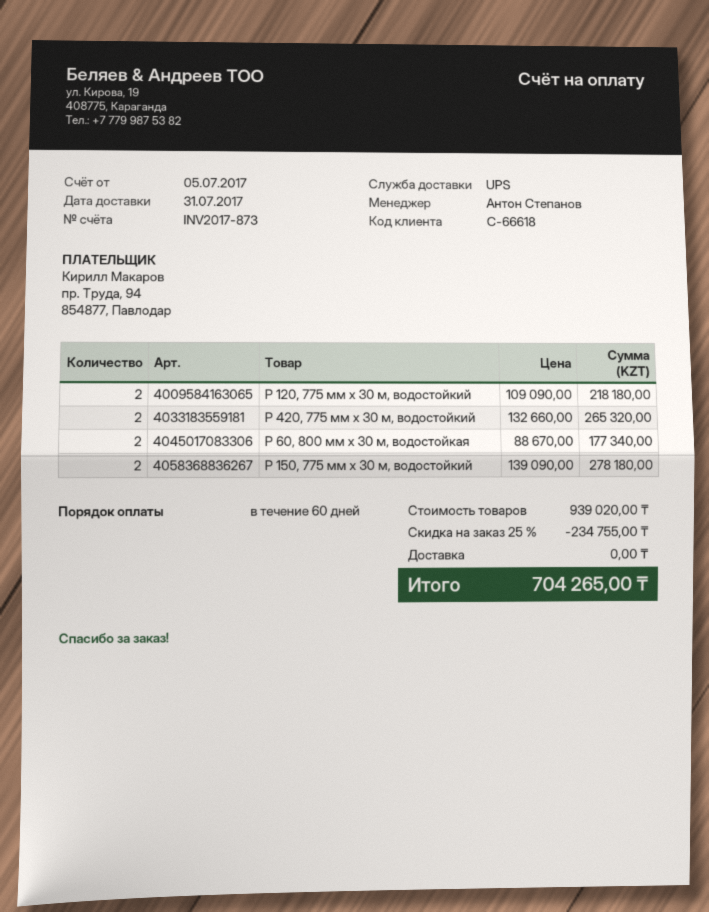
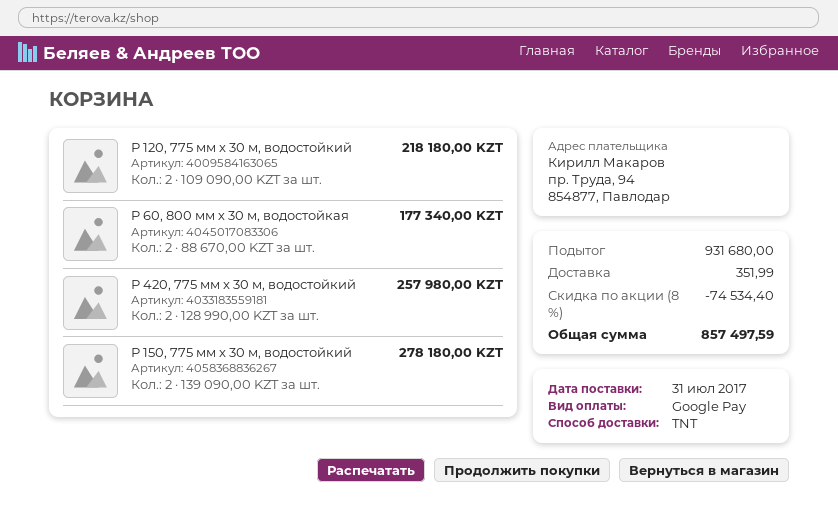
shipping method: UPS -> TNT
Р 420, 775 мм x 30 м, водостойкий: 2 x 132660.00 = 265320.00 -> 2 x 128990.00 = 257980.00
subtotal: 939020.00 -> 931680.00
discount: 25% = 234755.00 -> 8% = 74534.40
shipping: 0.00 -> 351.99
total: 704265.00 -> 857497.59

